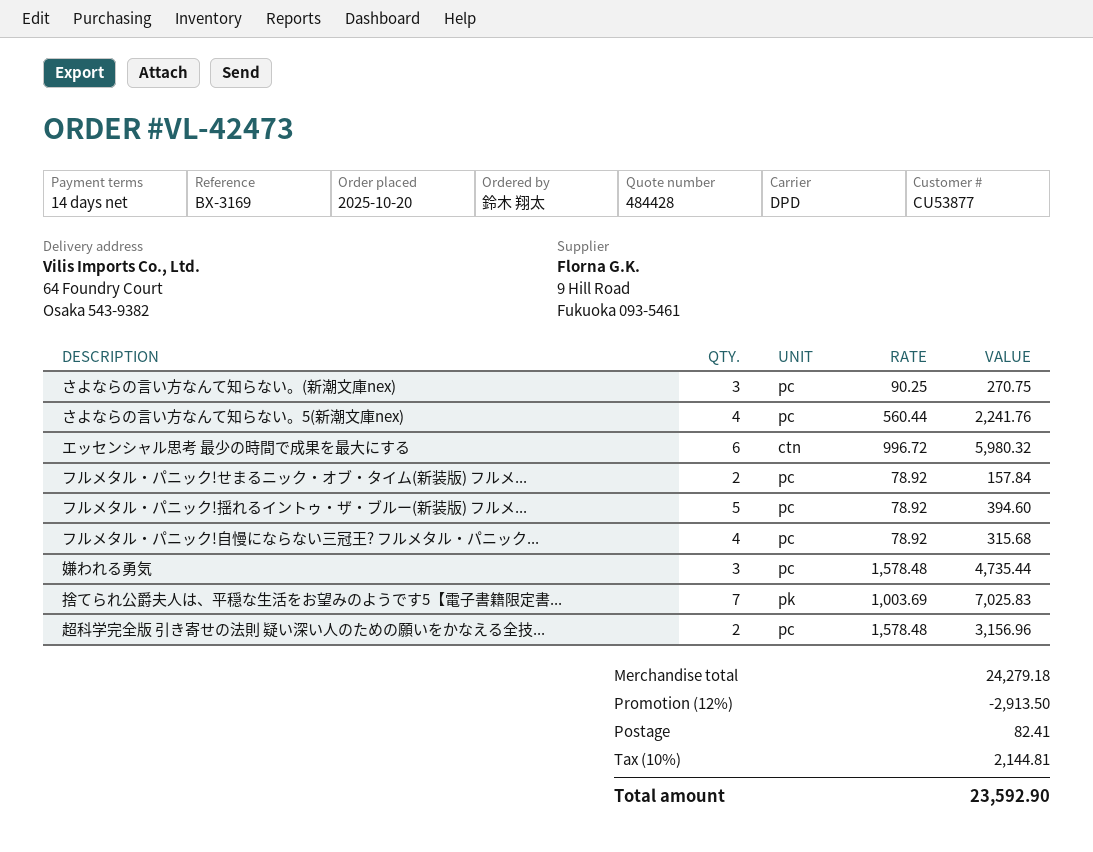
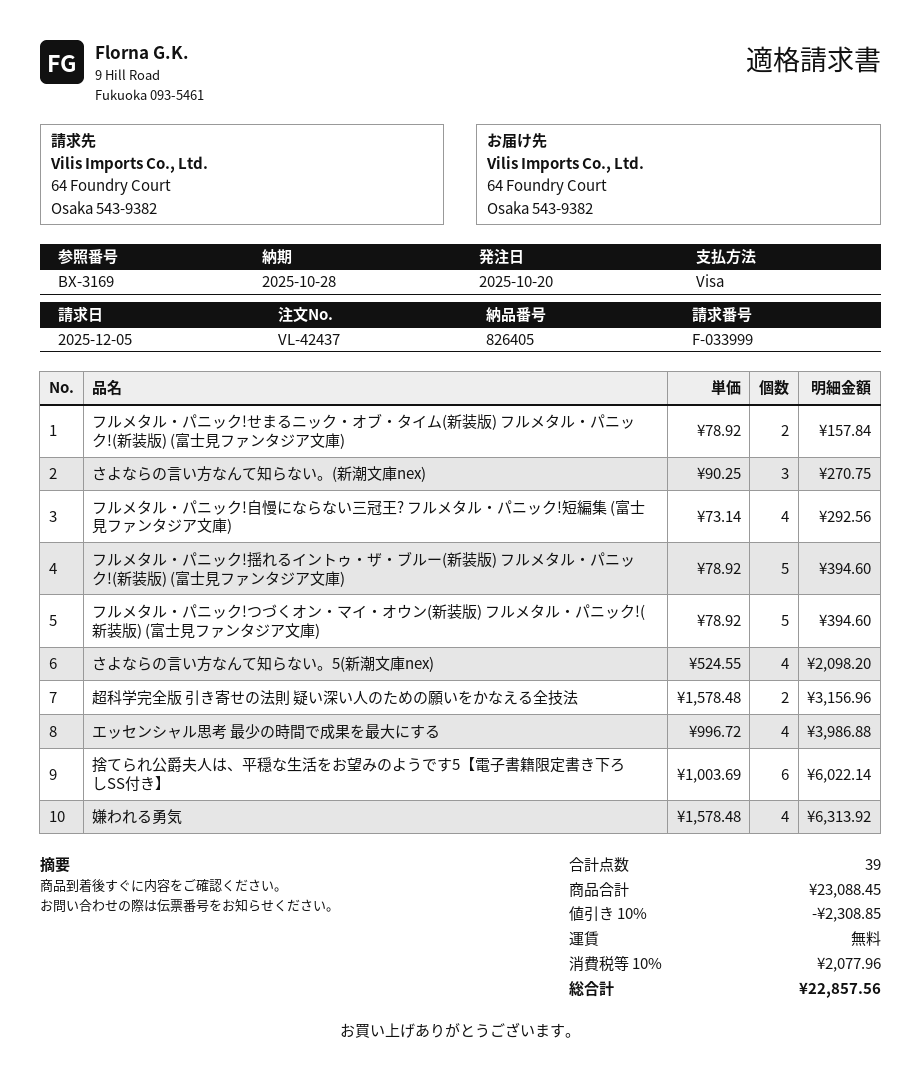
order number: VL-42473 -> VL-42437
さよならの言い方なんて知らない。5(新潮文庫nex): 4 x 560.44 = 2241.76 -> 4 x 524.55 = 2098.20
エッセンシャル思考 最少の時間で成果を最大にする: 6 x 996.72 = 5980.32 -> 4 x 996.72 = 3986.88
フルメタル・パニック!自慢にならない三冠王? フルメタル・パニック...: 4 x 78.92 = 315.68 -> 4 x 73.14 = 292.56
嫌われる勇気: 3 x 1578.48 = 4735.44 -> 4 x 1578.48 = 6313.92
捨てられ公爵夫人は、平穏な生活をお望みのようです5【電子書籍限定書...: 7 x 1003.69 = 7025.83 -> 6 x 1003.69 = 6022.14
フルメタル・パニック!つづくオン・マイ・オウン(新装版) フルメタル・パニック!(新装版) (富士見ファンタジア文庫): none -> 5 x 78.92 = 394.60
subtotal: 24279.18 -> 23088.45
discount: 12% = 2913.50 -> 10% = 2308.85
shipping: 82.41 -> 0.00
tax: 10% = 2144.81 -> 10% = 2077.96
total: 23592.90 -> 22857.56

